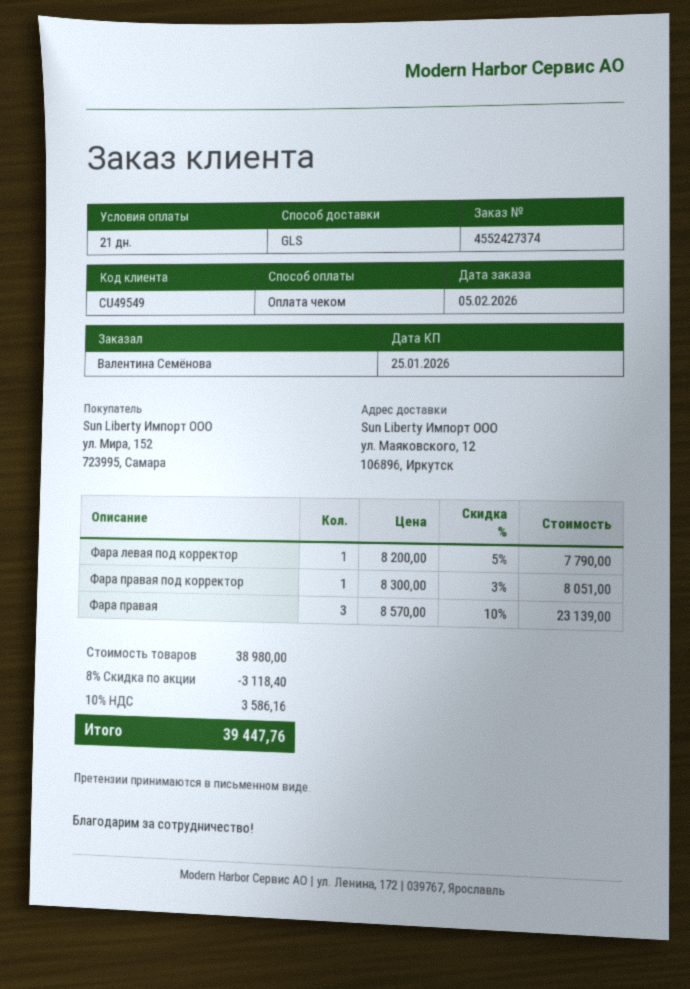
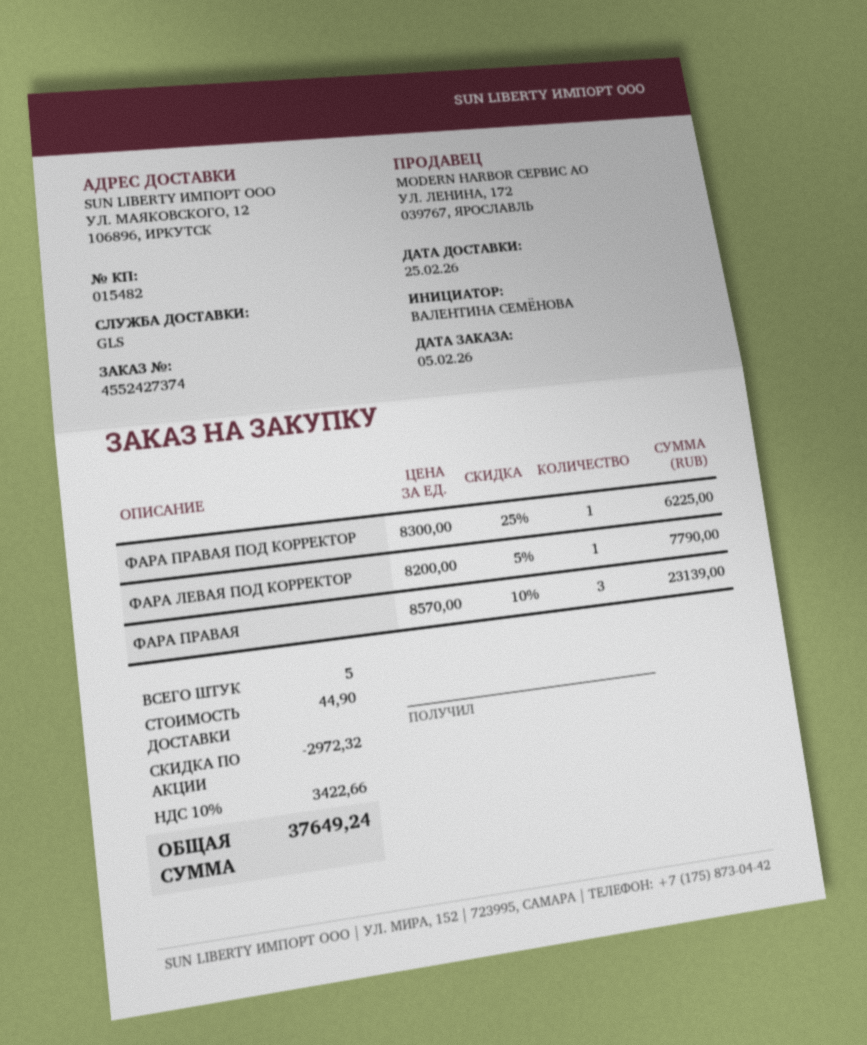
Фара правая под корректор: 1 x 8300.00 - 3% = 8051.00 -> 1 x 8300.00 - 25% = 6225.00
discount: 3118.40 -> 2972.32
shipping: none -> 44.90
tax: 10% = 3586.16 -> 10% = 3422.66
total: 39447.76 -> 37649.24

